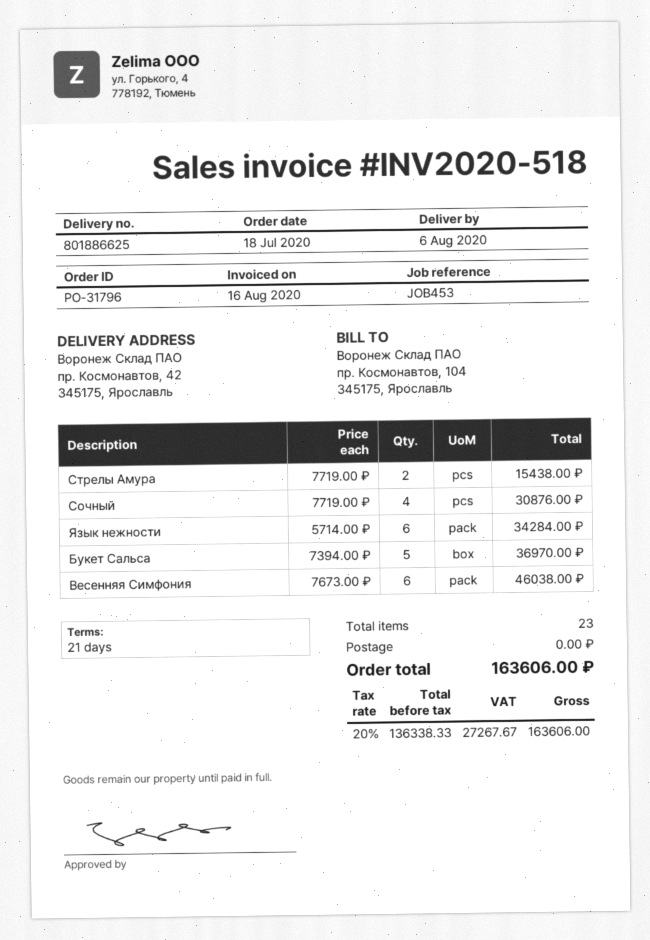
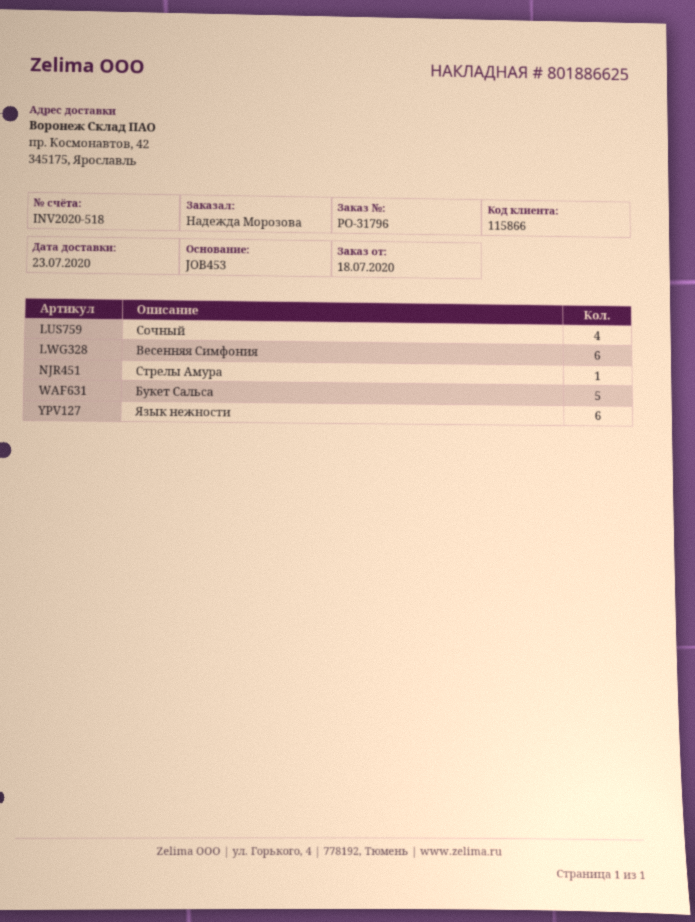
delivery date: 2020-08-06 -> 2020-07-23
Стрелы Амура: 2 -> 1

